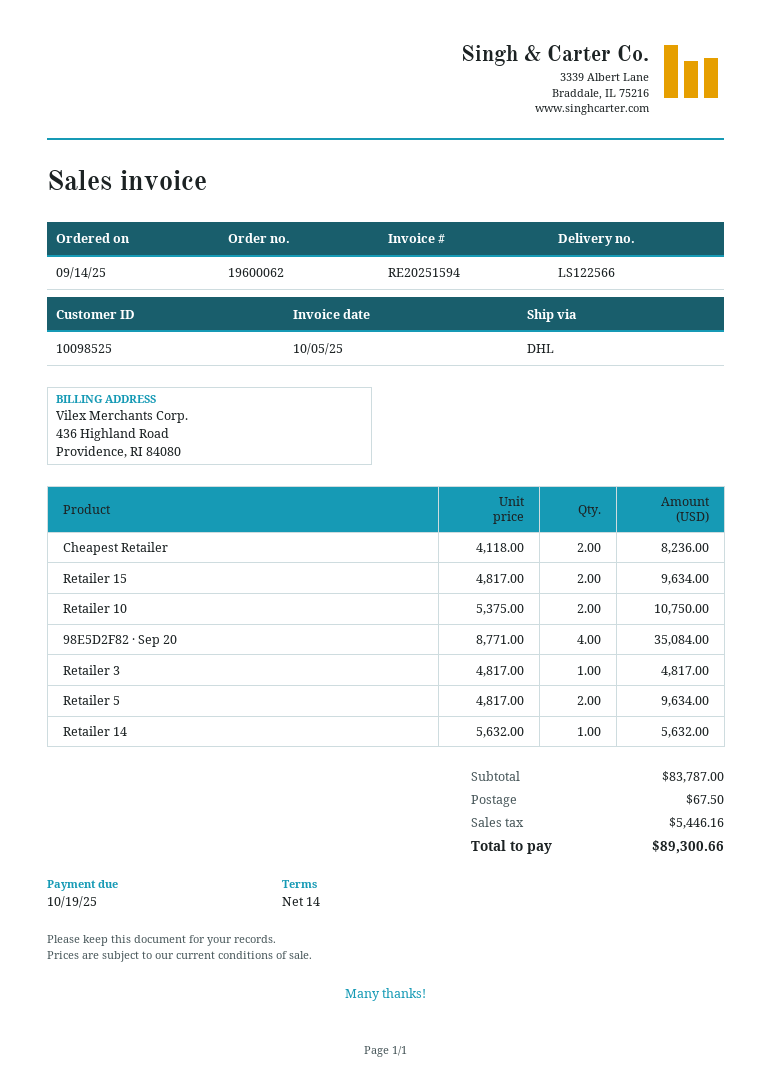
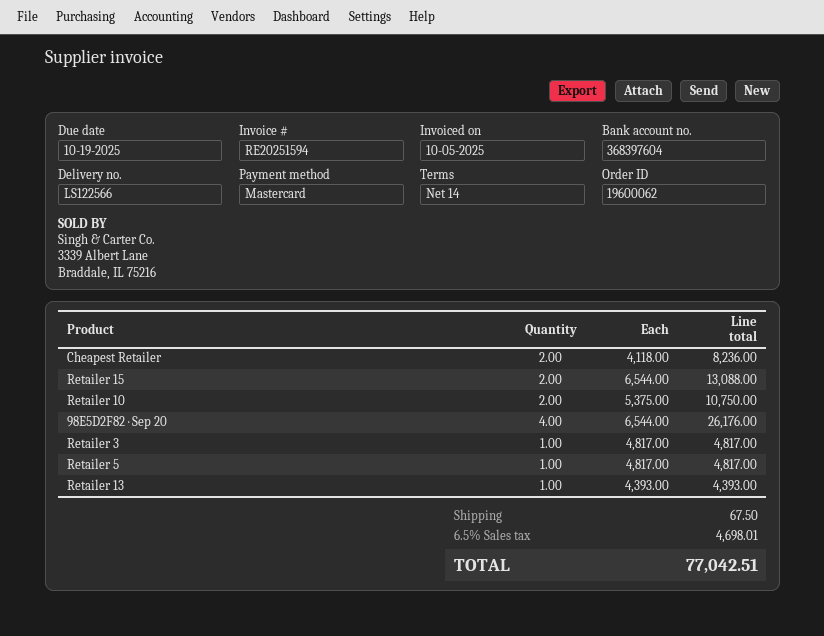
Retailer 15: 2 x 4817.00 = 9634.00 -> 2 x 6544.00 = 13088.00
98E5D2F82 · Sep 20: 4 x 8771.00 = 35084.00 -> 4 x 6544.00 = 26176.00
Retailer 5: 2 x 4817.00 = 9634.00 -> 1 x 4817.00 = 4817.00
Retailer 14: 1 x 5632.00 = 5632.00 -> none
Retailer 13: none -> 1 x 4393.00 = 4393.00
tax: 5446.16 -> 4698.01
total: 89300.66 -> 77042.51

